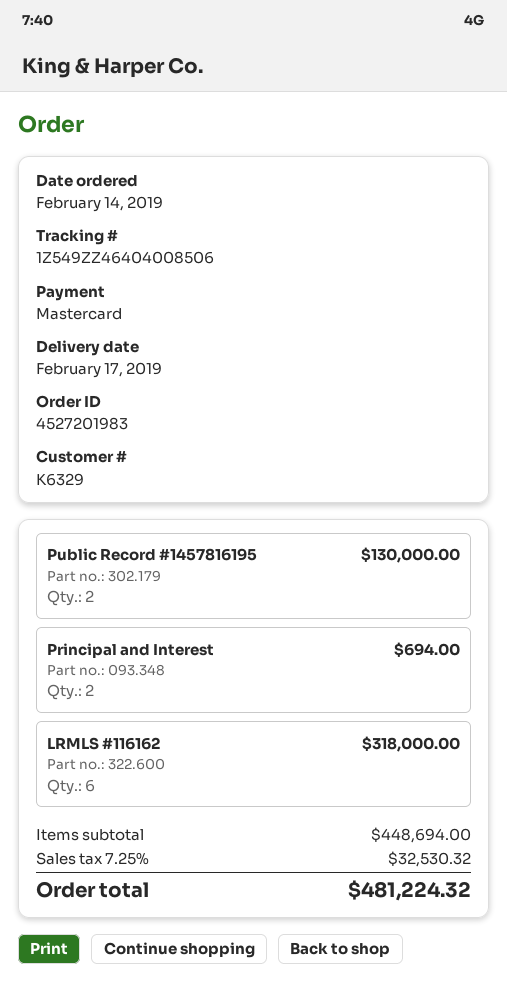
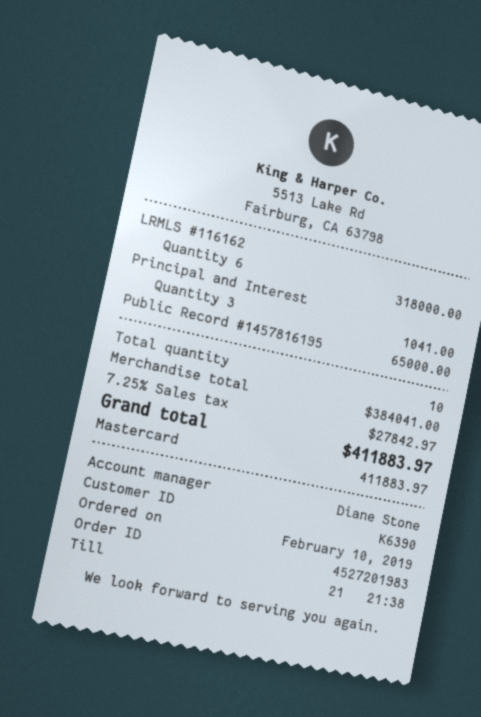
order date: 2019-02-14 -> 2019-02-10
customer number: K6329 -> K6390
Public Record #1457816195: 2 for 130000.00 -> 1 for 65000.00
Principal and Interest: 2 for 694.00 -> 3 for 1041.00
subtotal: 448694.00 -> 384041.00
tax: 7.25% = 32530.32 -> 7.25% = 27842.97
total: 481224.32 -> 411883.97

